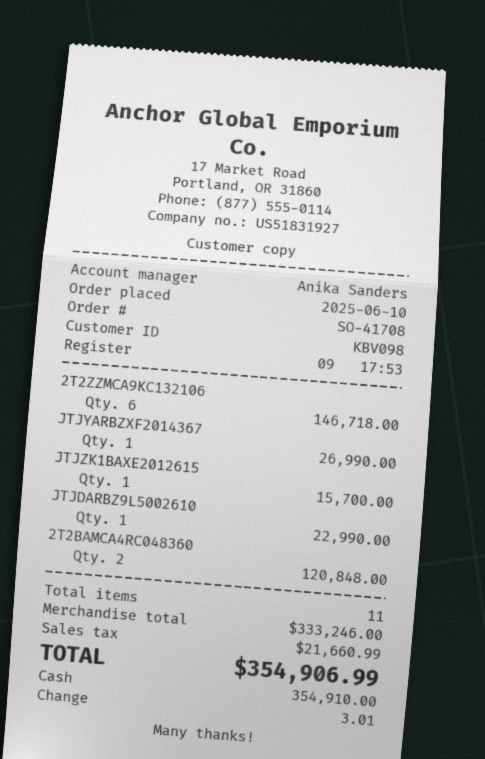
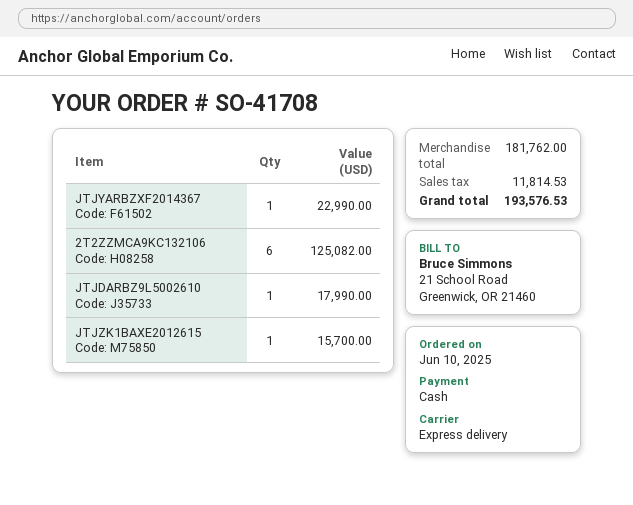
2T2ZZMCA9KC132106: 6 for 146718.00 -> 6 for 125082.00
JTJYARBZXF2014367: 1 for 26990.00 -> 1 for 22990.00
JTJDARBZ9L5002610: 1 for 22990.00 -> 1 for 17990.00
2T2BAMCA4RC048360: 2 for 120848.00 -> none
subtotal: 333246.00 -> 181762.00
tax: 21660.99 -> 11814.53
total: 354906.99 -> 193576.53

